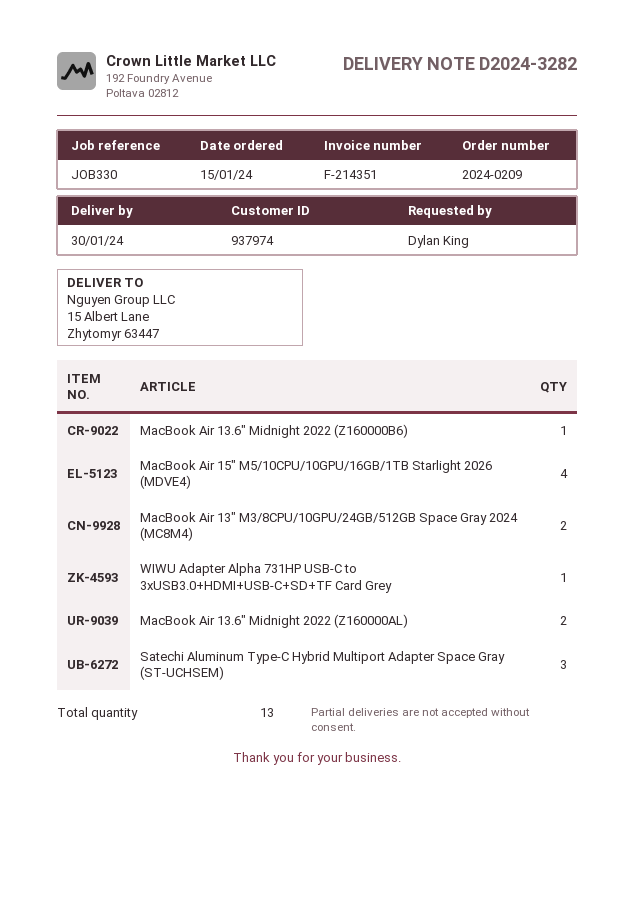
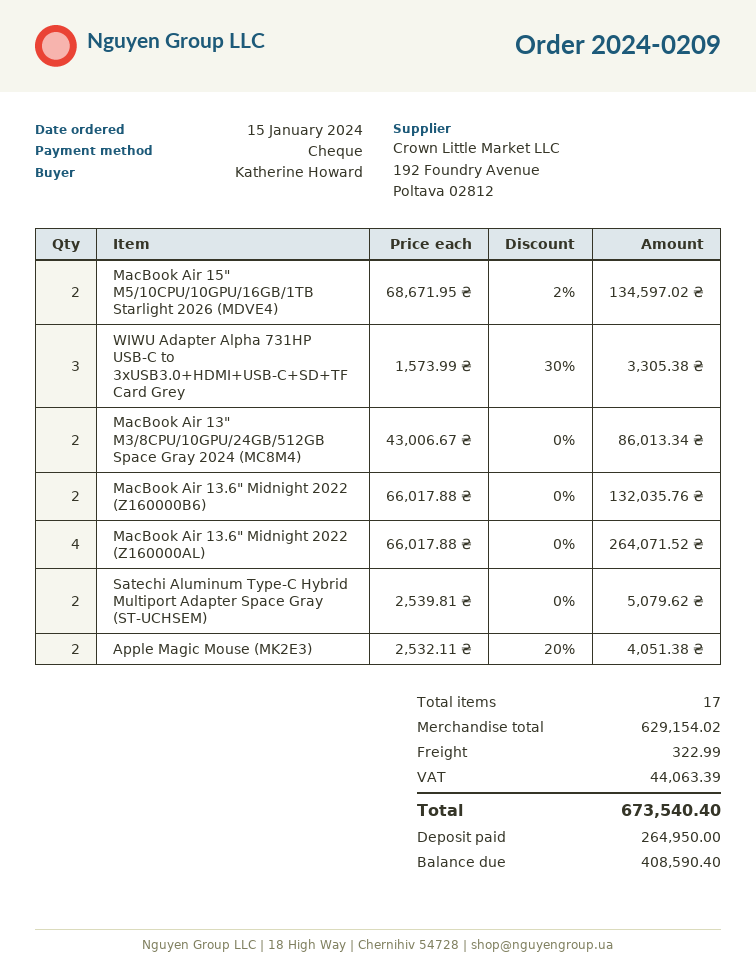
ordered by: Dylan King -> Katherine Howard
MacBook Air 13.6" Midnight 2022 (Z160000B6): 1 -> 2
MacBook Air 15" M5/10CPU/10GPU/16GB/1TB Starlight 2026 (MDVE4): 4 -> 2
WIWU Adapter Alpha 731HP USB-C to 3xUSB3.0+HDMI+USB-C+SD+TF Card Grey: 1 -> 3
MacBook Air 13.6" Midnight 2022 (Z160000AL): 2 -> 4
Satechi Aluminum Type-C Hybrid Multiport Adapter Space Gray (ST-UCHSEM): 3 -> 2
Apple Magic Mouse (MK2E3): none -> 2
total quantity: 13 -> 17

